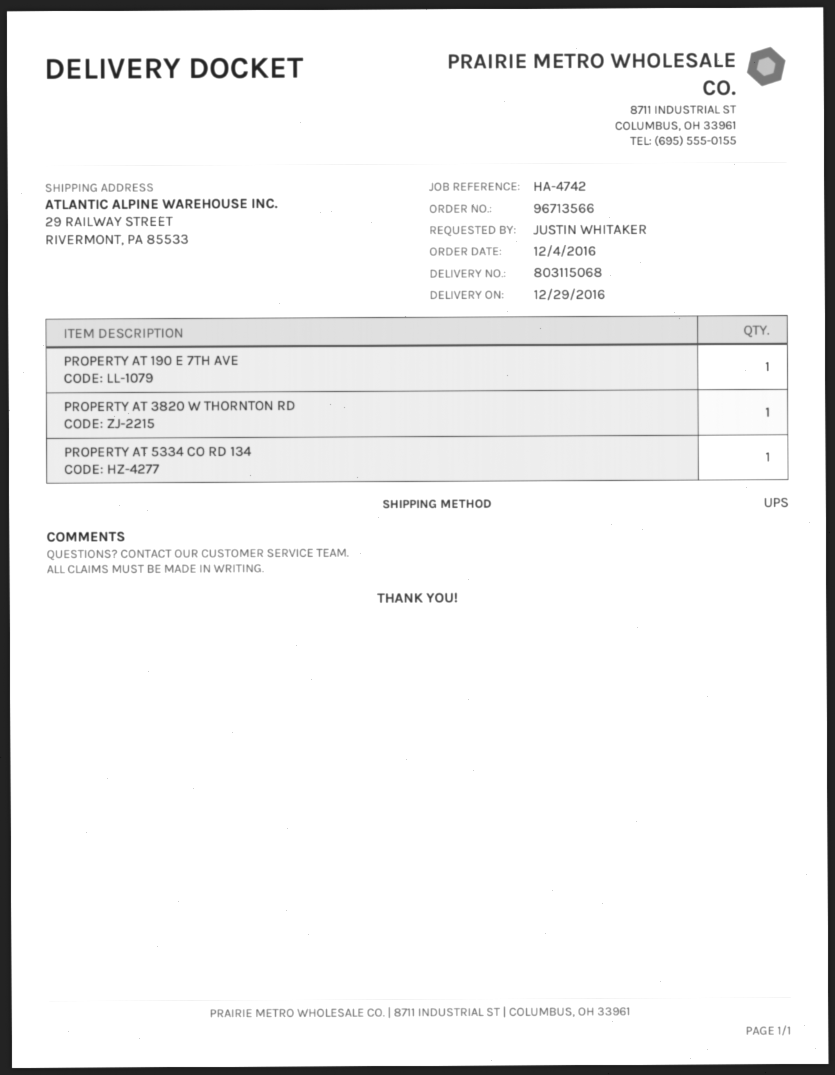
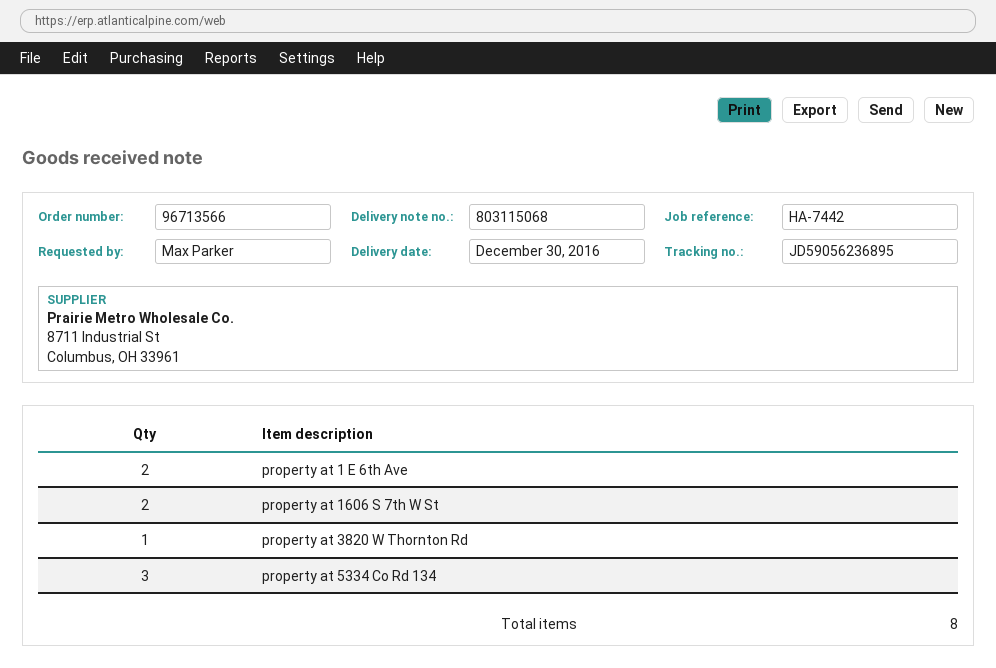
delivery date: 2016-12-29 -> 2016-12-30
reference: HA-4742 -> HA-7442
ordered by: JUSTIN WHITAKER -> Max Parker
PROPERTY AT 190 E 7TH AVE: 1 -> none
PROPERTY AT 5334 CO RD 134: 1 -> 3
property at 1 E 6th Ave: none -> 2
property at 1606 S 7th W St: none -> 2

